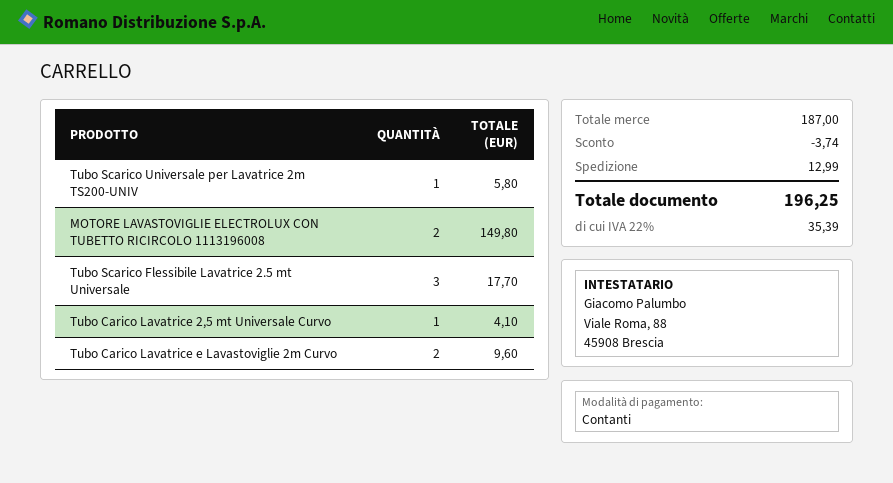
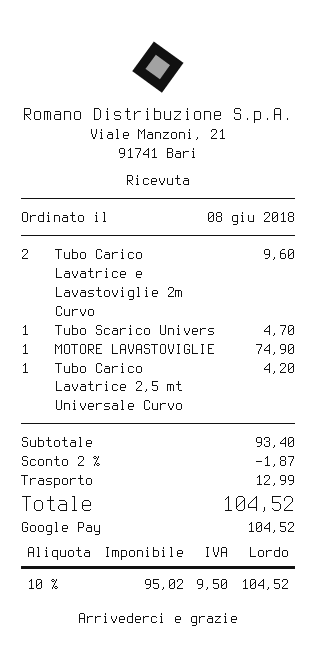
payment method: cash -> Google Pay
Tubo Scarico Universale per Lavatrice 2m TS200-UNIV: 1 for 5.80 -> 1 for 4.70
MOTORE LAVASTOVIGLIE ELECTROLUX CON TUBETTO RICIRCOLO 1113196008: 2 for 149.80 -> 1 for 74.90
Tubo Scarico Flessibile Lavatrice 2.5 mt Universale: 3 for 17.70 -> none
Tubo Carico Lavatrice 2,5 mt Universale Curvo: 1 for 4.10 -> 1 for 4.20
subtotal: 187.00 -> 93.40
discount: 3.74 -> 1.87
tax: 22% = 35.39 -> 10% = 9.50
total: 196.25 -> 104.52

